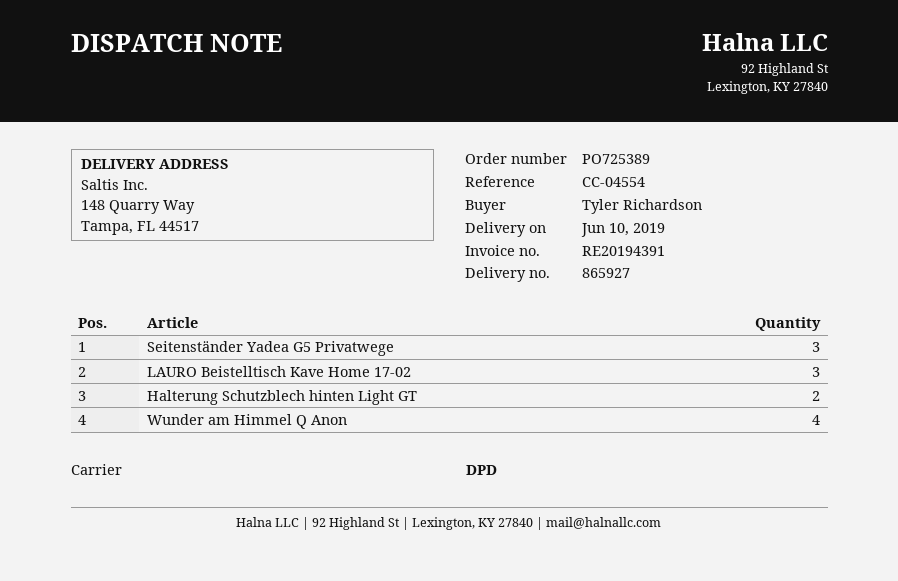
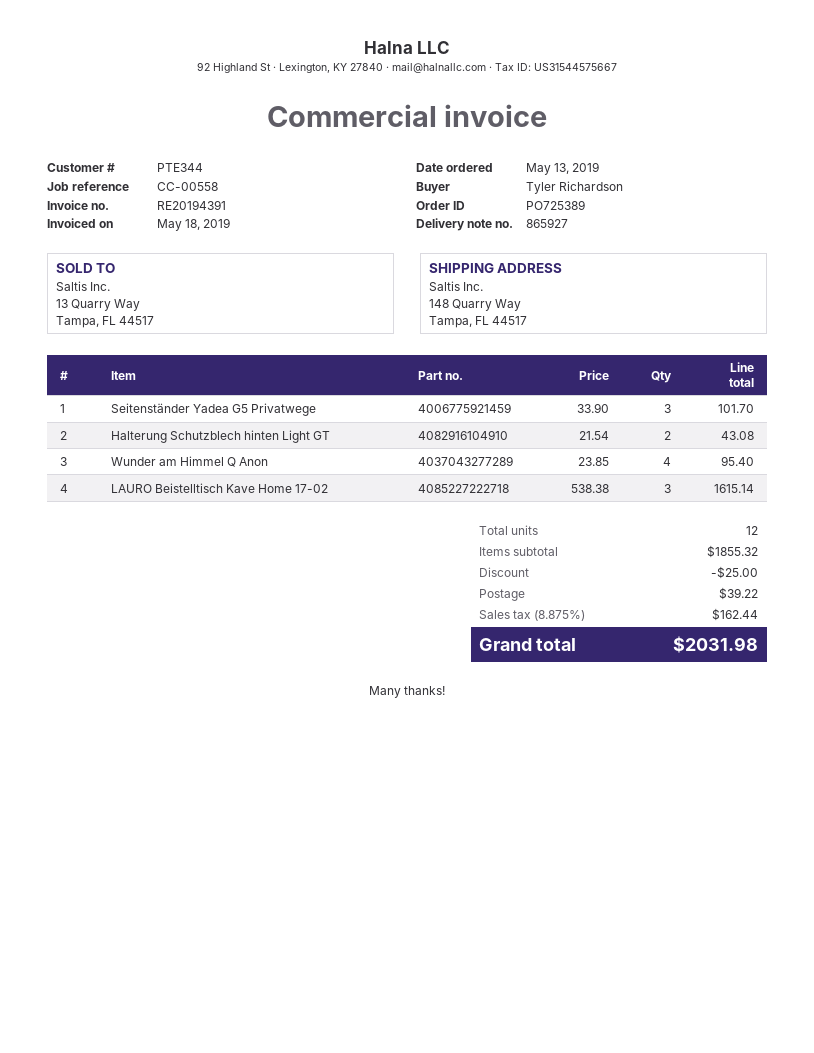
reference: CC-04554 -> CC-00558

